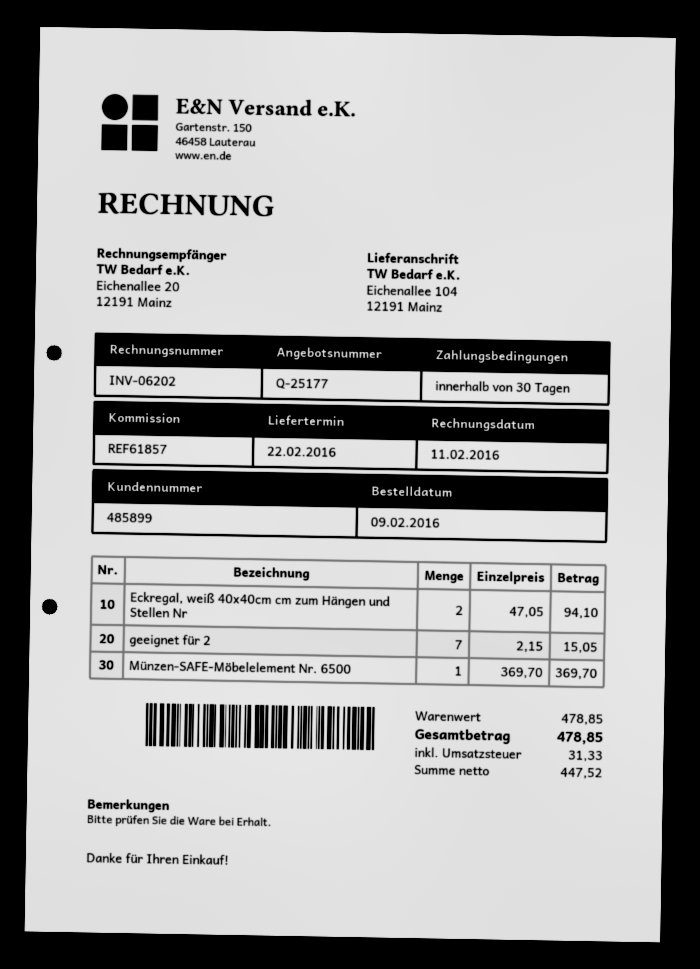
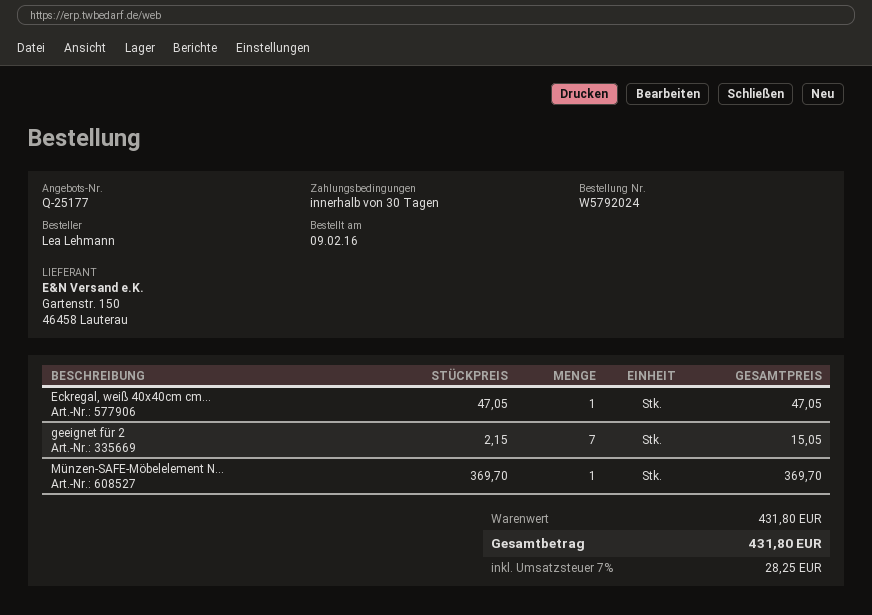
Eckregal, weiß 40x40cm cm zum Hängen und Stellen Nr: 2 x 47.05 = 94.10 -> 1 x 47.05 = 47.05
subtotal: 478.85 -> 431.80
tax: 31.33 -> 28.25
total: 478.85 -> 431.80

